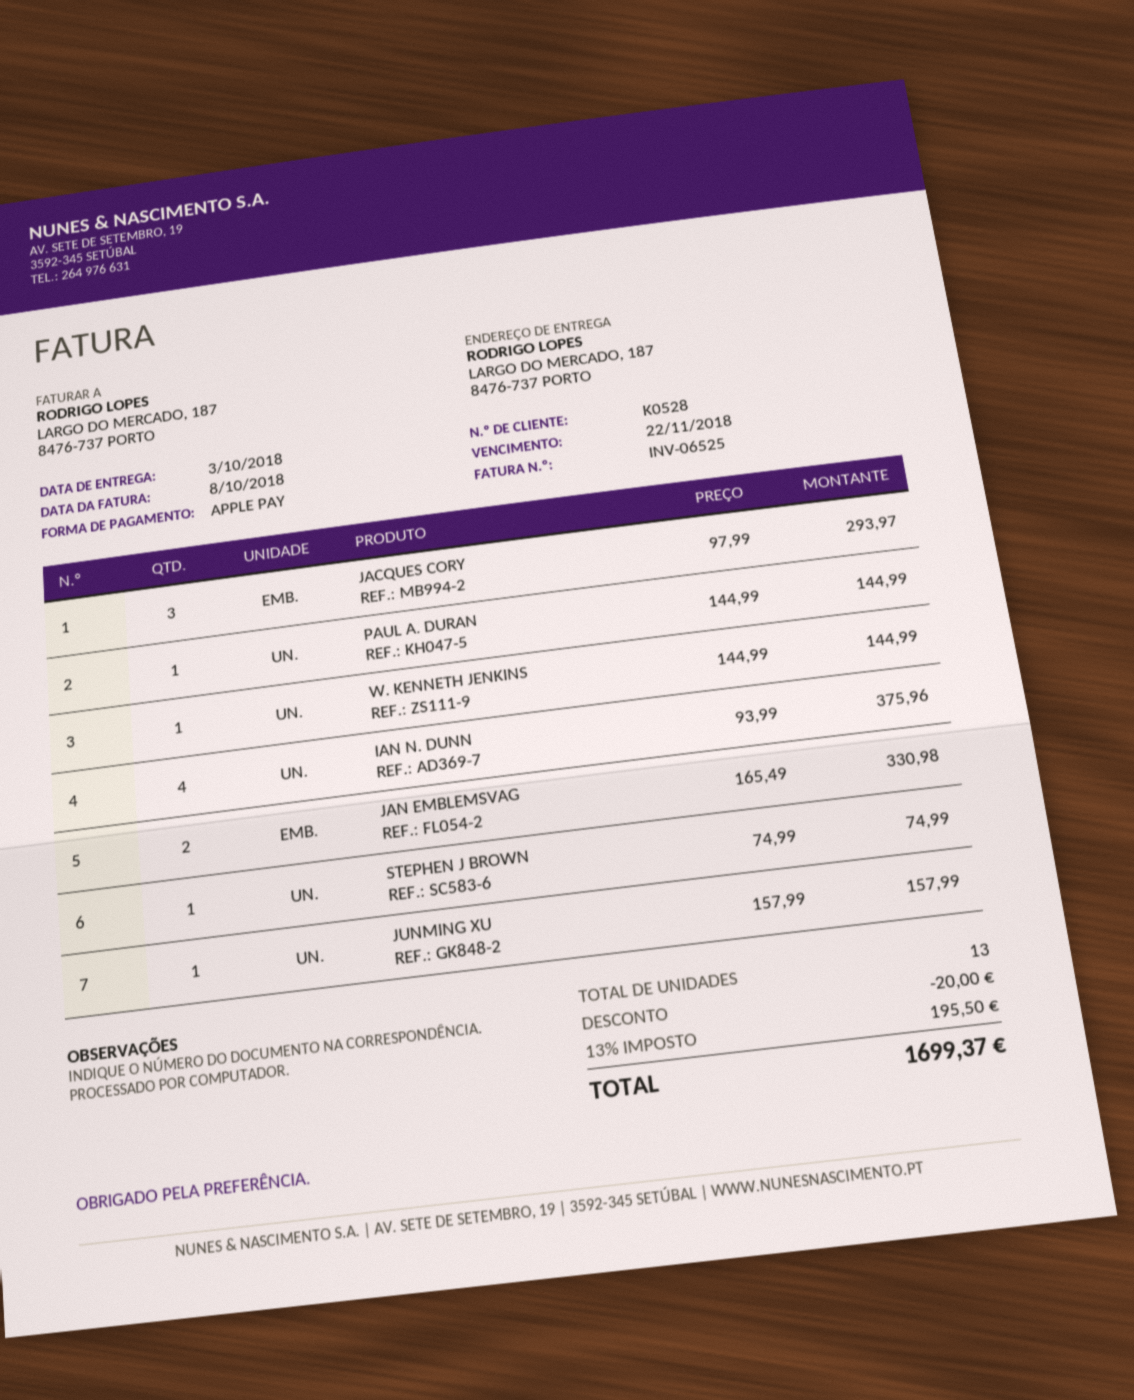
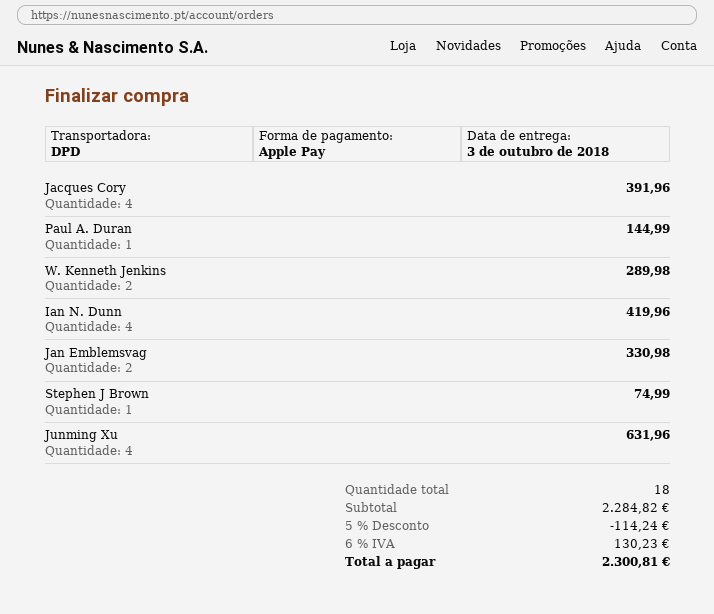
JACQUES CORY: 3 for 293.97 -> 4 for 391.96
W. KENNETH JENKINS: 1 for 144.99 -> 2 for 289.98
IAN N. DUNN: 4 for 375.96 -> 4 for 419.96
JUNMING XU: 1 for 157.99 -> 4 for 631.96
total quantity: 13 -> 18
discount: 20.00 -> 114.24
tax: 13% = 195.50 -> 6% = 130.23
total: 1699.37 -> 2300.81

